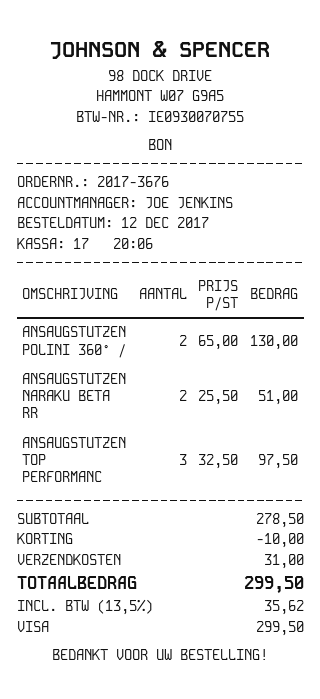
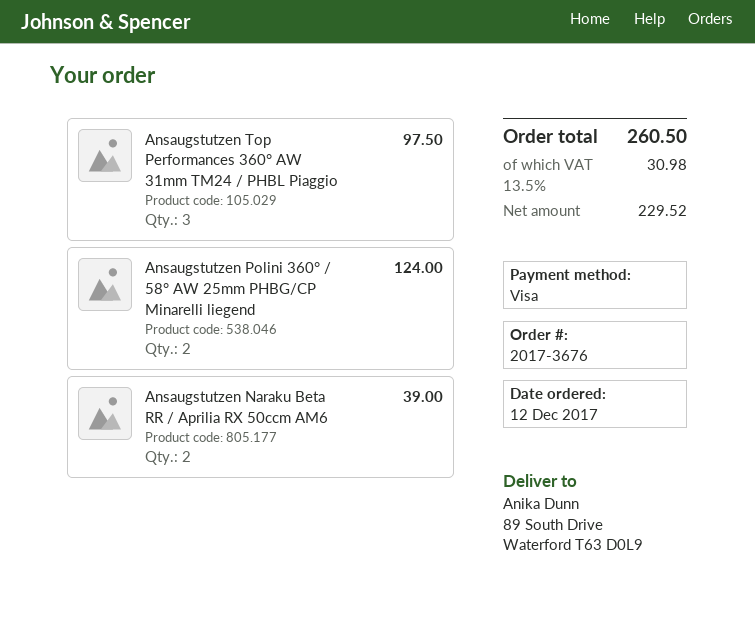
ANSAUGSTUTZEN POLINI 360° /: 2 for 130.00 -> 2 for 124.00
ANSAUGSTUTZEN NARAKU BETA RR: 2 for 51.00 -> 2 for 39.00
discount: 10.00 -> none
shipping: 31.00 -> none
tax: 13.5% = 35.62 -> 13.5% = 30.98
total: 299.50 -> 260.50

